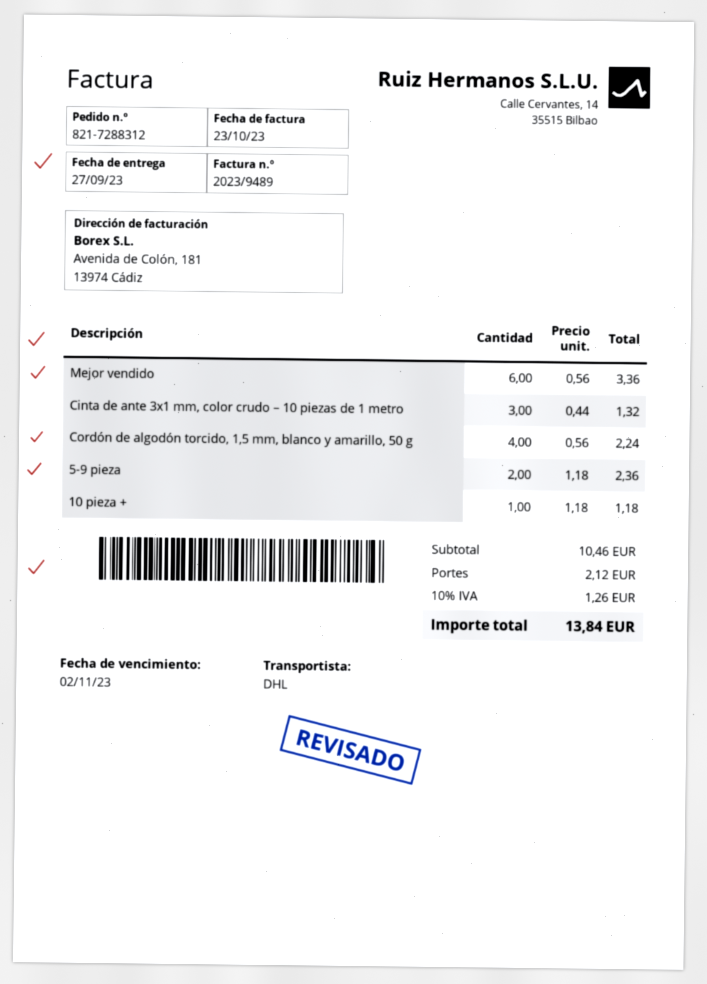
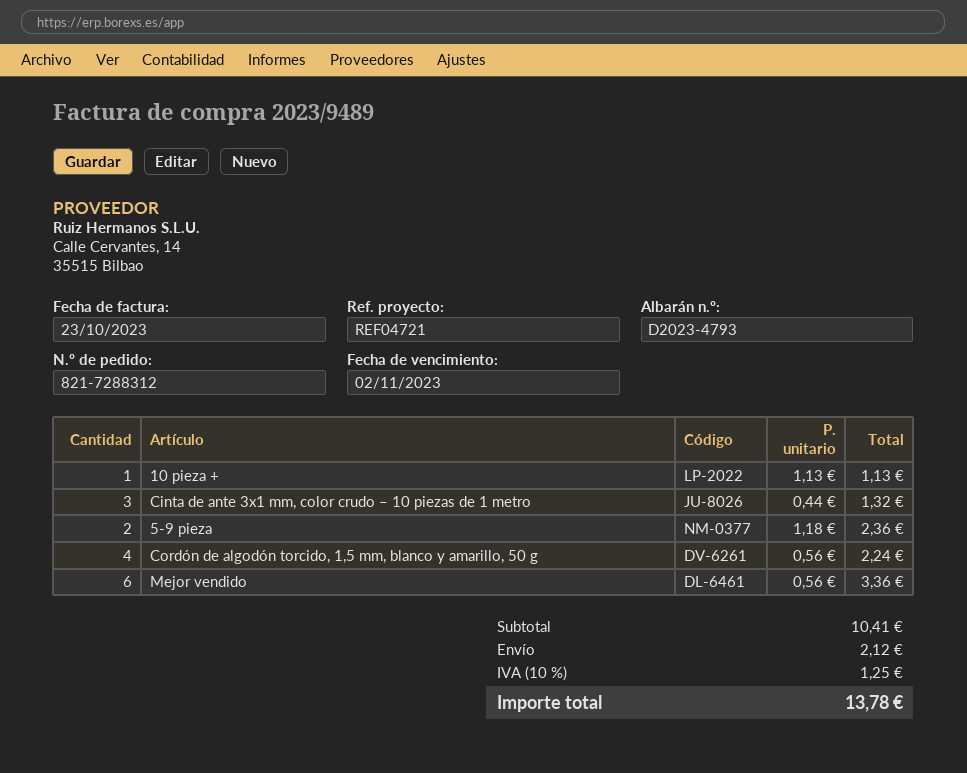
10 pieza +: 1 x 1.18 = 1.18 -> 1 x 1.13 = 1.13
subtotal: 10.46 -> 10.41
tax: 10% = 1.26 -> 10% = 1.25
total: 13.84 -> 13.78

